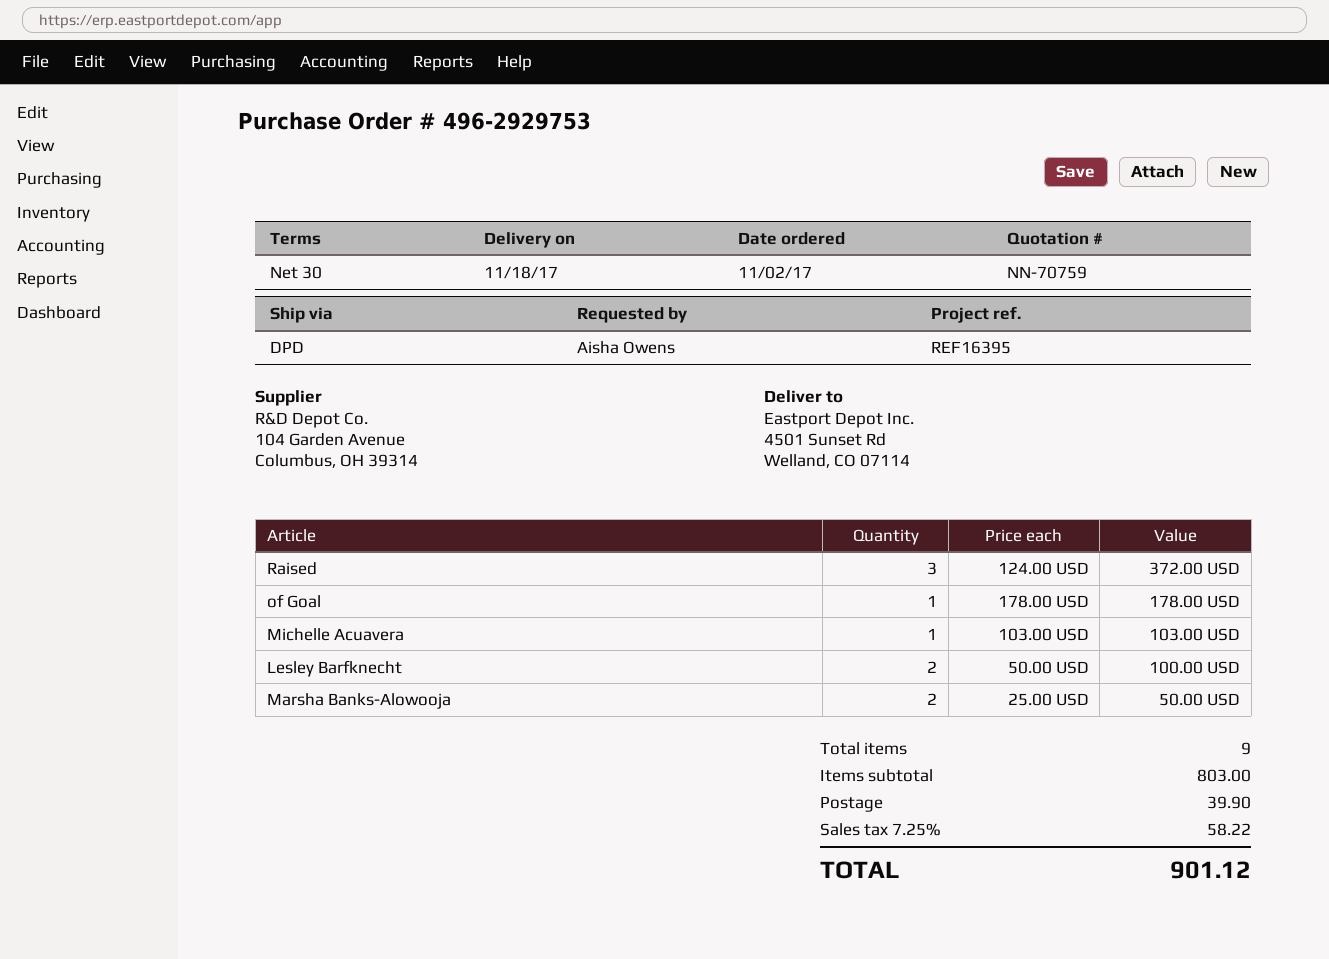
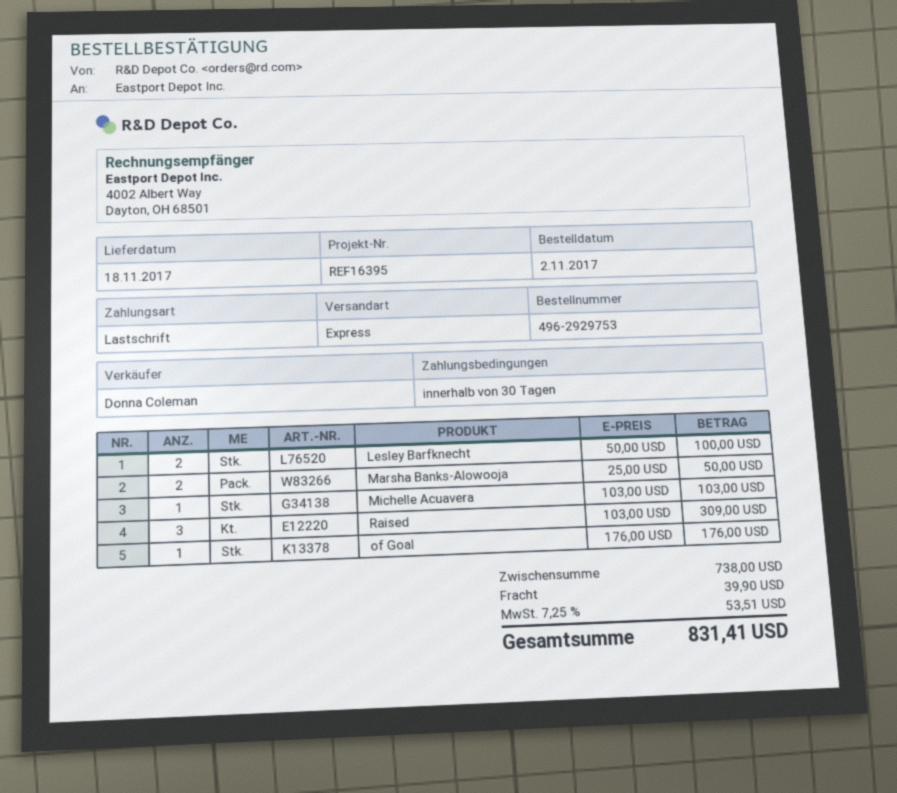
shipping method: DPD -> express
Raised: 3 x 124.00 = 372.00 -> 3 x 103.00 = 309.00
of Goal: 1 x 178.00 = 178.00 -> 1 x 176.00 = 176.00
subtotal: 803.00 -> 738.00
tax: 7.25% = 58.22 -> 7.25% = 53.51
total: 901.12 -> 831.41

